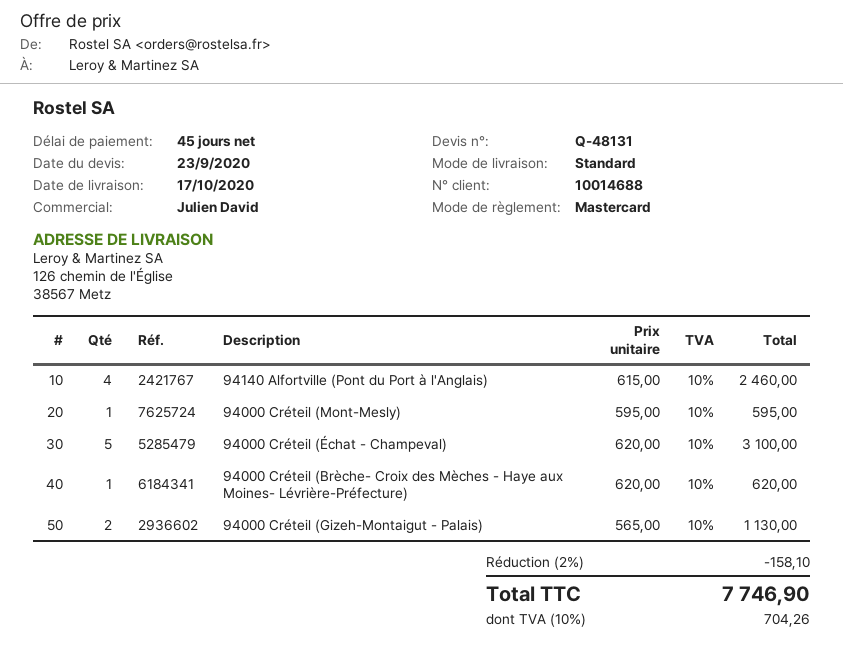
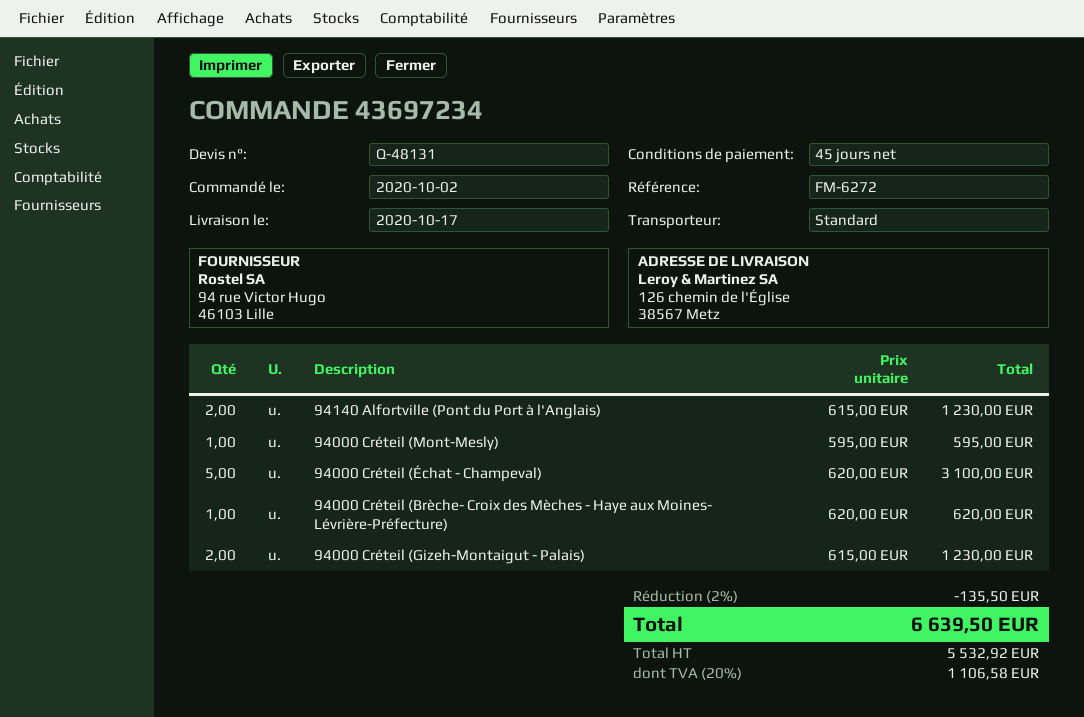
94140 Alfortville (Pont du Port à l'Anglais): 4 x 615.00 = 2460.00 -> 2 x 615.00 = 1230.00
94000 Créteil (Gizeh-Montaigut - Palais): 2 x 565.00 = 1130.00 -> 2 x 615.00 = 1230.00
discount: 2% = 158.10 -> 2% = 135.50
tax: 10% = 704.26 -> 20% = 1106.58
total: 7746.90 -> 6639.50

